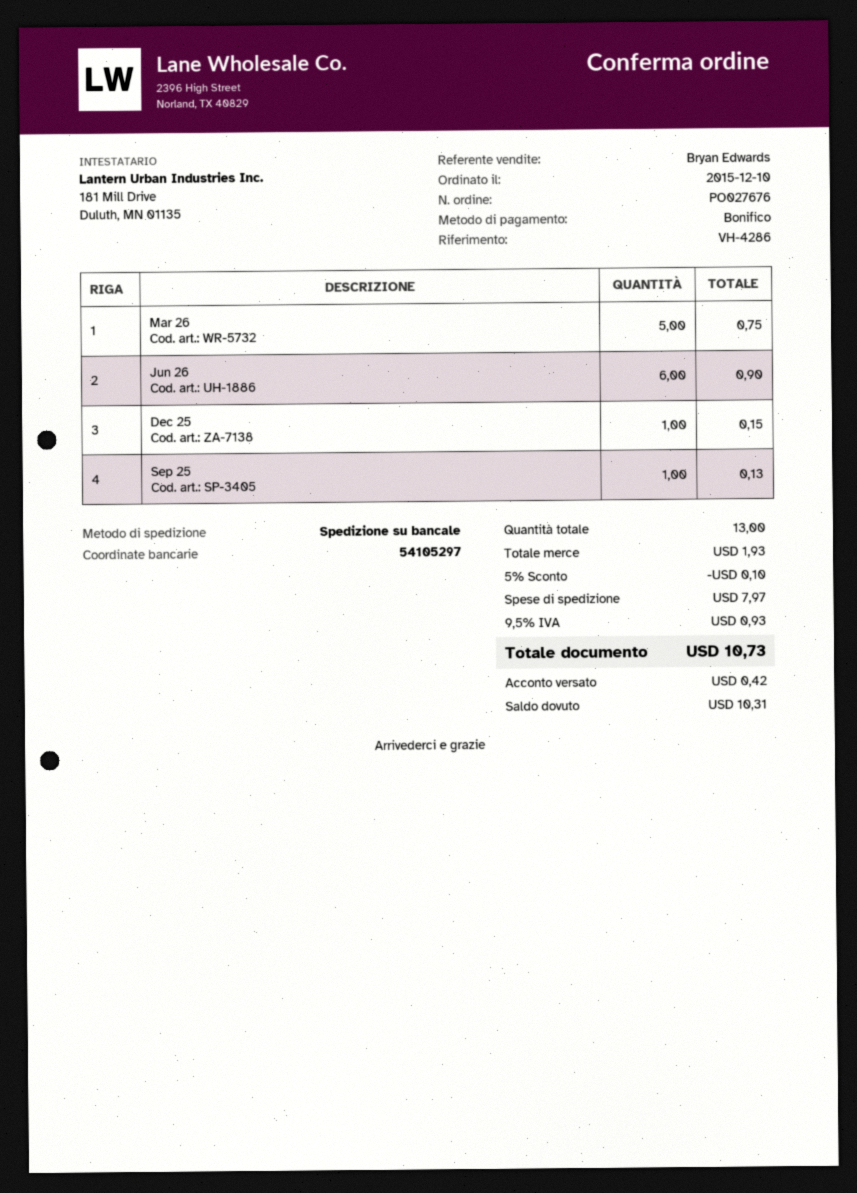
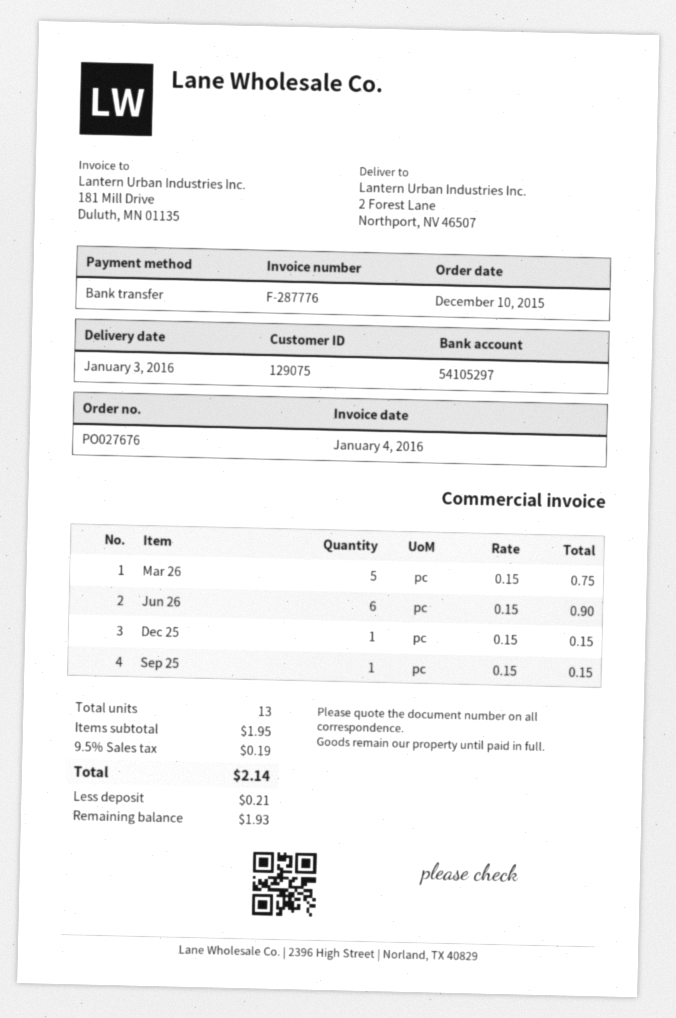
Sep 25: 1 for 0.13 -> 1 for 0.15
subtotal: 1.93 -> 1.95
discount: 5% = 0.10 -> none
shipping: 7.97 -> none
tax: 9.5% = 0.93 -> 9.5% = 0.19
total: 10.73 -> 2.14
deposit: 0.42 -> 0.21
balance: 10.31 -> 1.93

